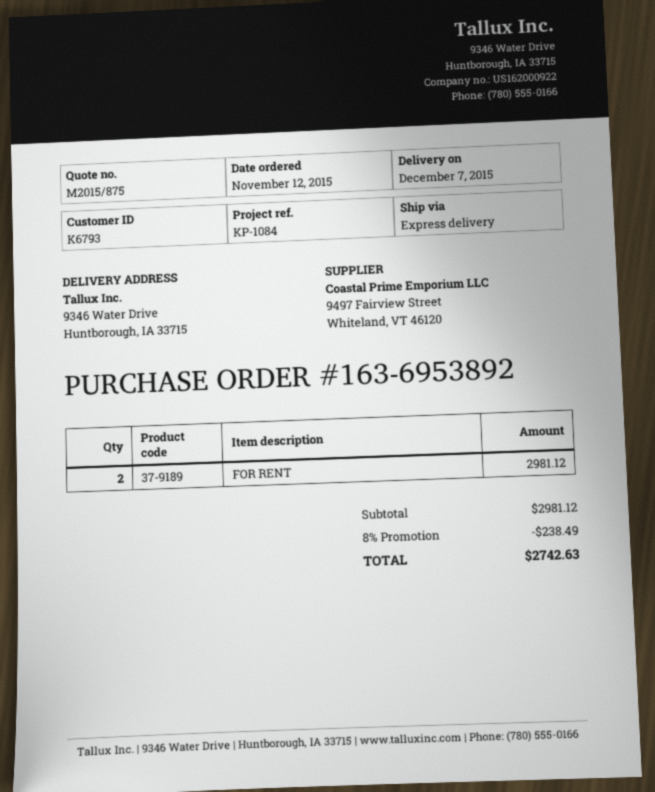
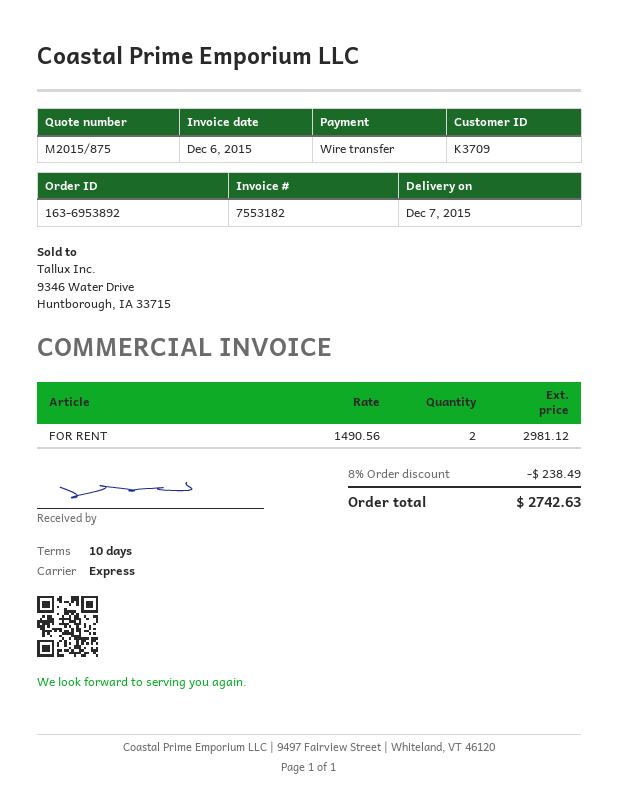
customer number: K6793 -> K3709

